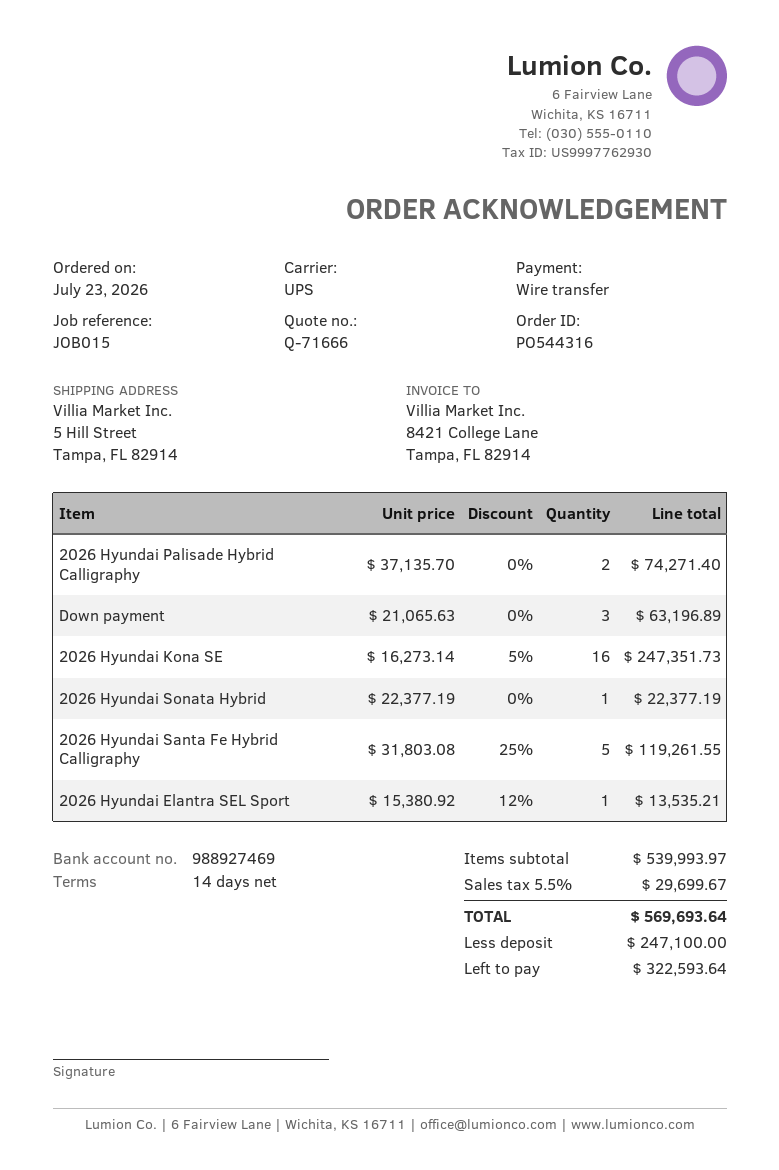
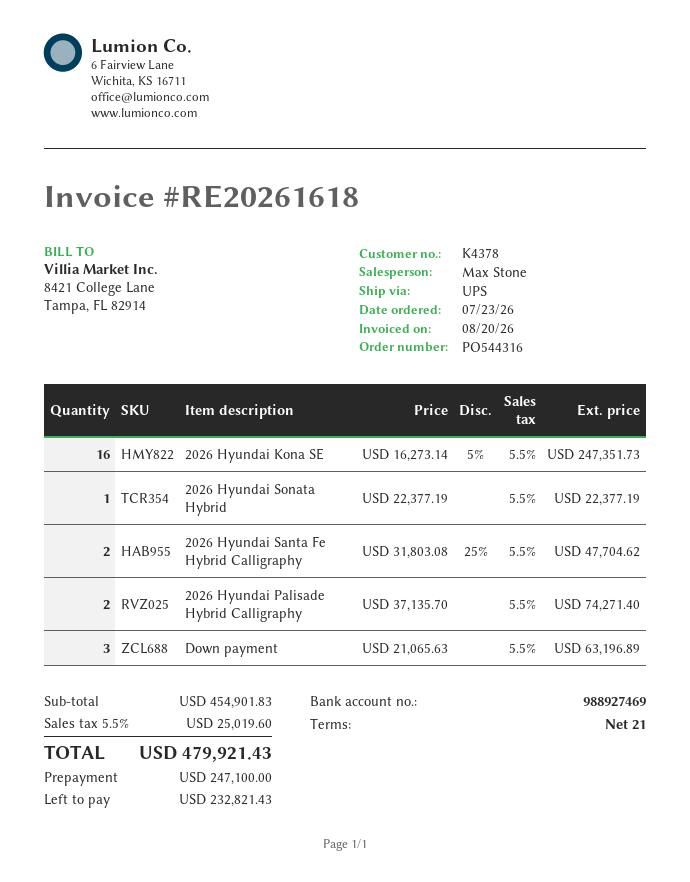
payment terms: 14 days -> 21 days
2026 Hyundai Santa Fe Hybrid Calligraphy: 5 x 31803.08 - 25% = 119261.55 -> 2 x 31803.08 - 25% = 47704.62
2026 Hyundai Elantra SEL Sport: 1 x 15380.92 - 12% = 13535.21 -> none
subtotal: 539993.97 -> 454901.83
tax: 5.5% = 29699.67 -> 5.5% = 25019.60
total: 569693.64 -> 479921.43
balance: 322593.64 -> 232821.43

